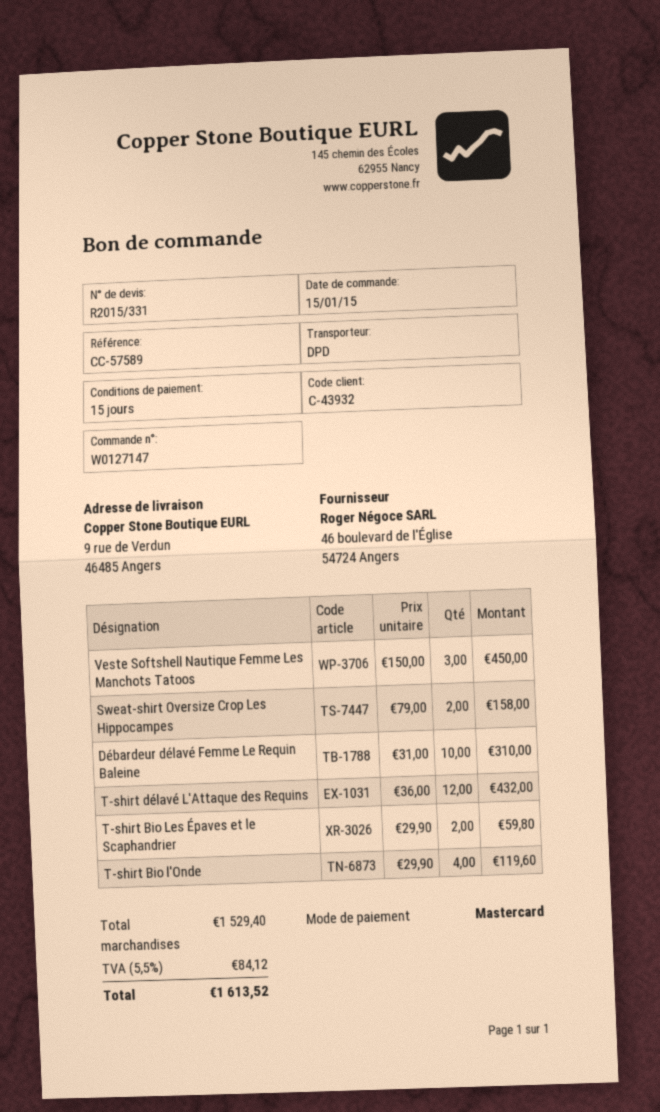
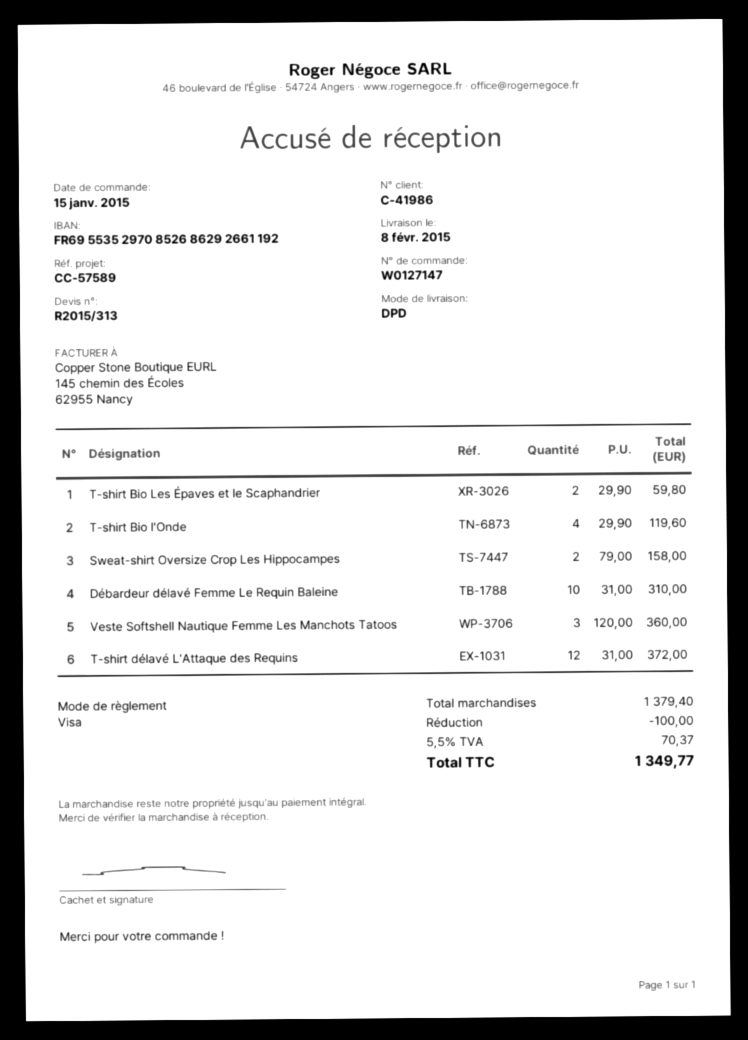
quote number: R2015/331 -> R2015/313
customer number: C-43932 -> C-41986
payment method: Mastercard -> Visa
Veste Softshell Nautique Femme Les Manchots Tatoos: 3 x 150.00 = 450.00 -> 3 x 120.00 = 360.00
T-shirt délavé L'Attaque des Requins: 12 x 36.00 = 432.00 -> 12 x 31.00 = 372.00
subtotal: 1529.40 -> 1379.40
discount: none -> 100.00
tax: 5.5% = 84.12 -> 5.5% = 70.37
total: 1613.52 -> 1349.77

